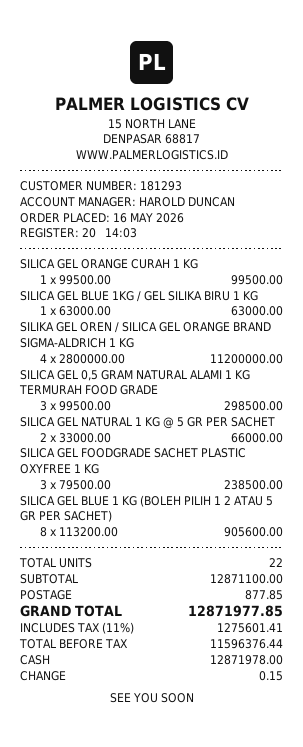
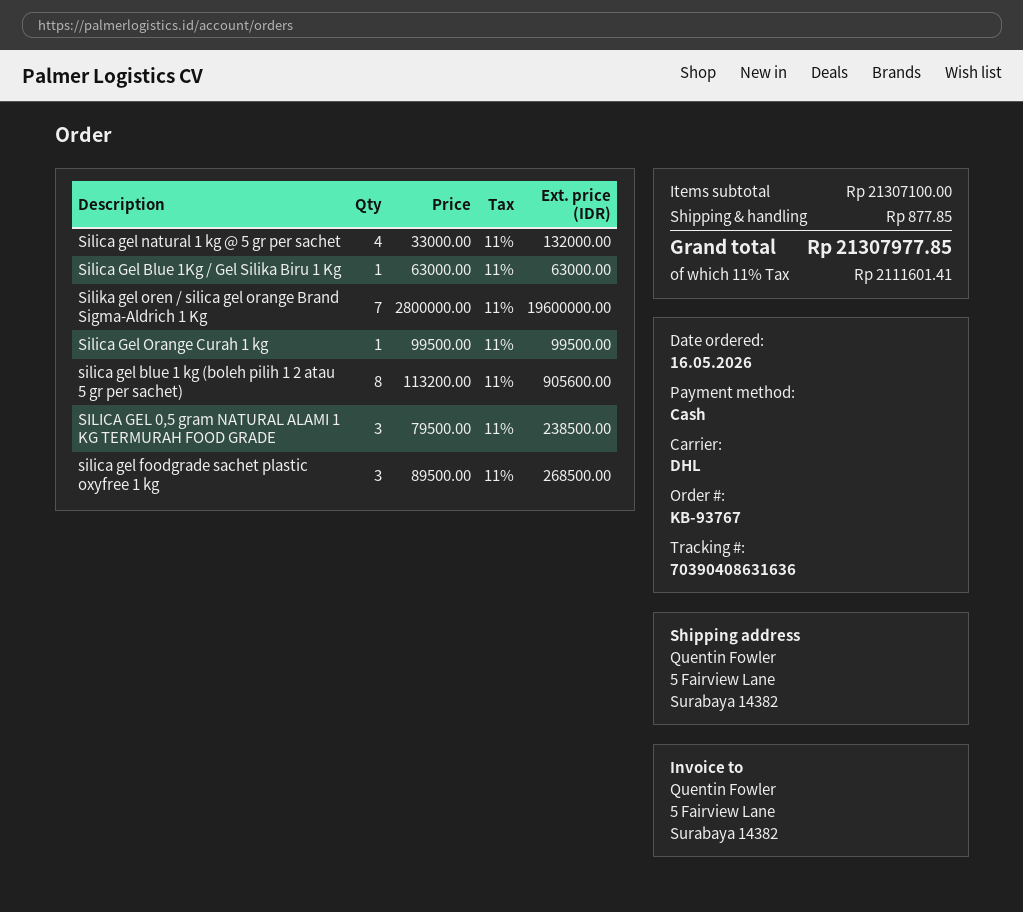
SILIKA GEL OREN / SILICA GEL ORANGE BRAND SIGMA-ALDRICH 1 KG: 4 x 2800000.00 = 11200000.00 -> 7 x 2800000.00 = 19600000.00
SILICA GEL 0,5 GRAM NATURAL ALAMI 1 KG TERMURAH FOOD GRADE: 3 x 99500.00 = 298500.00 -> 3 x 79500.00 = 238500.00
SILICA GEL NATURAL 1 KG @ 5 GR PER SACHET: 2 x 33000.00 = 66000.00 -> 4 x 33000.00 = 132000.00
SILICA GEL FOODGRADE SACHET PLASTIC OXYFREE 1 KG: 3 x 79500.00 = 238500.00 -> 3 x 89500.00 = 268500.00
subtotal: 12871100.00 -> 21307100.00
tax: 11% = 1275601.41 -> 11% = 2111601.41
total: 12871977.85 -> 21307977.85

